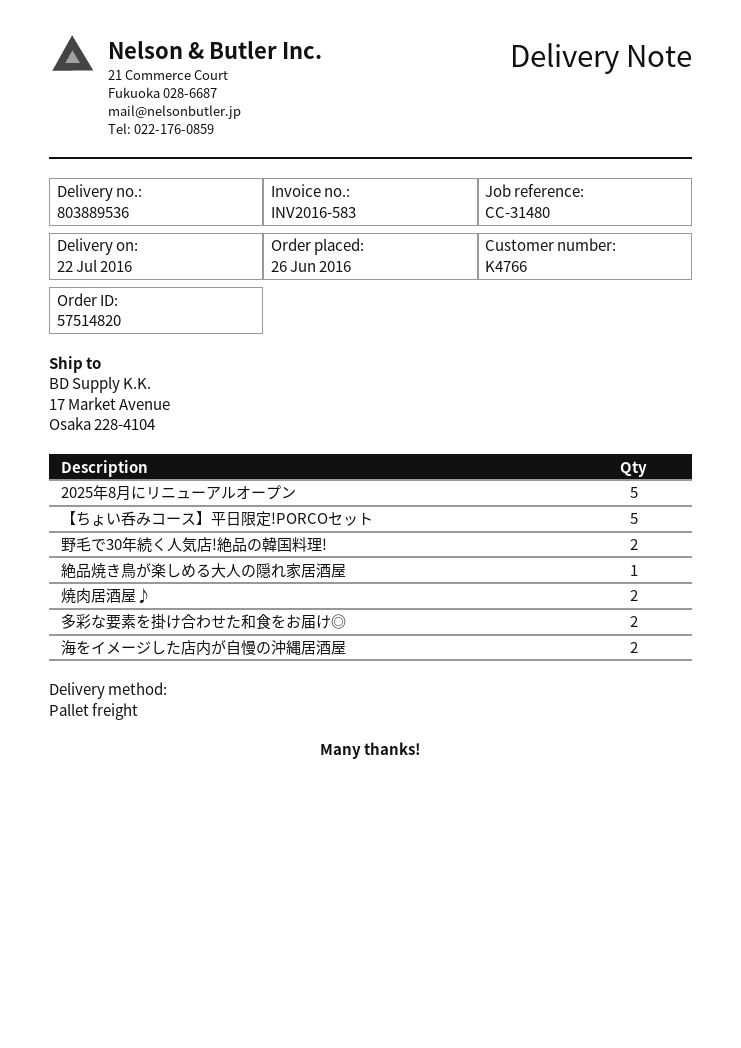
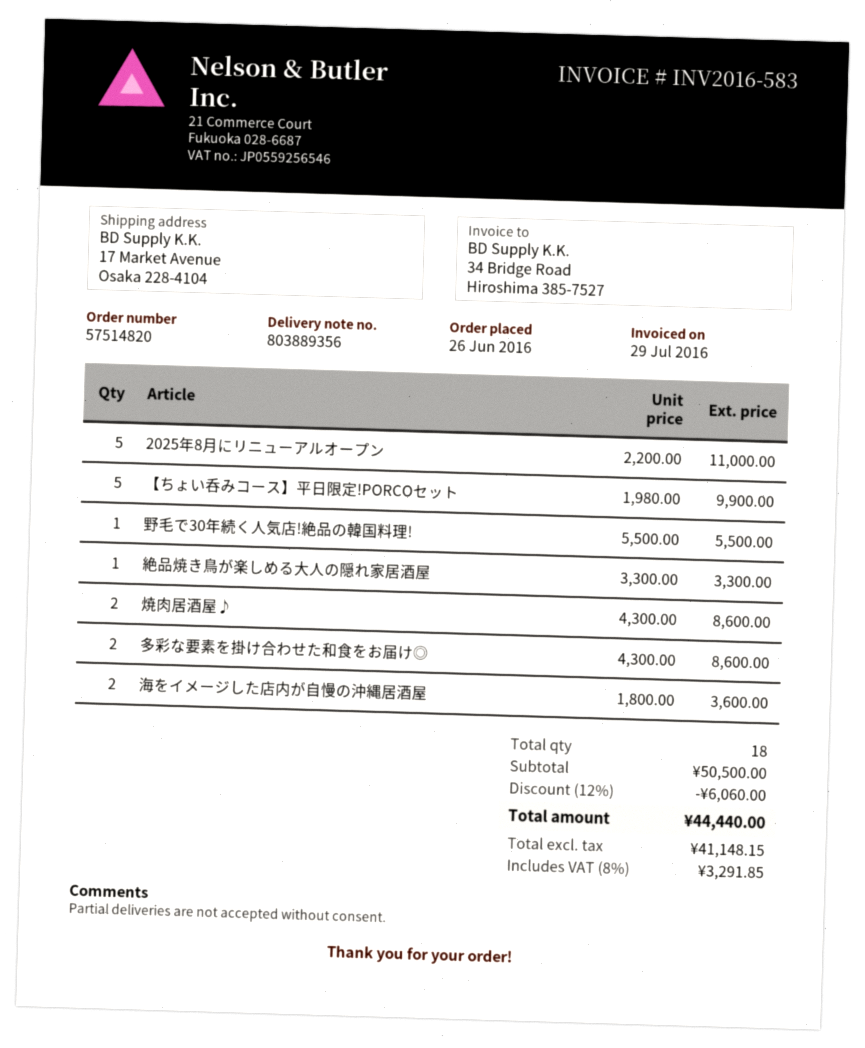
delivery note number: 803889536 -> 803889356
野毛で30年続く人気店!絶品の韓国料理!: 2 -> 1

